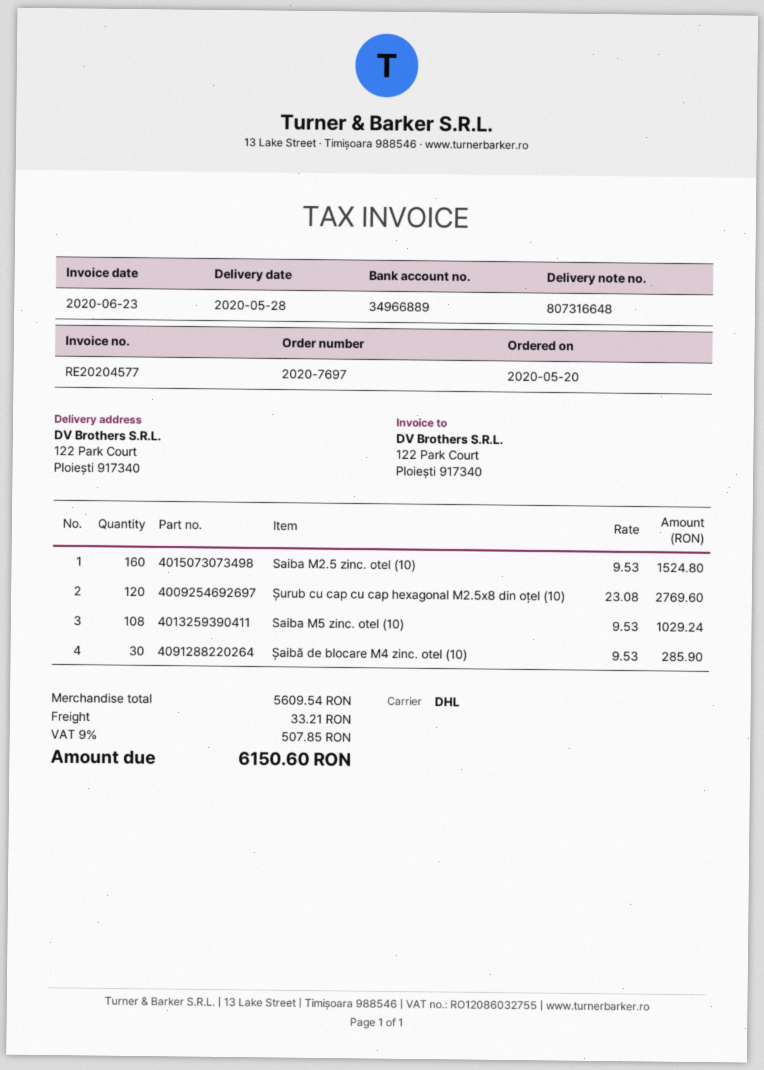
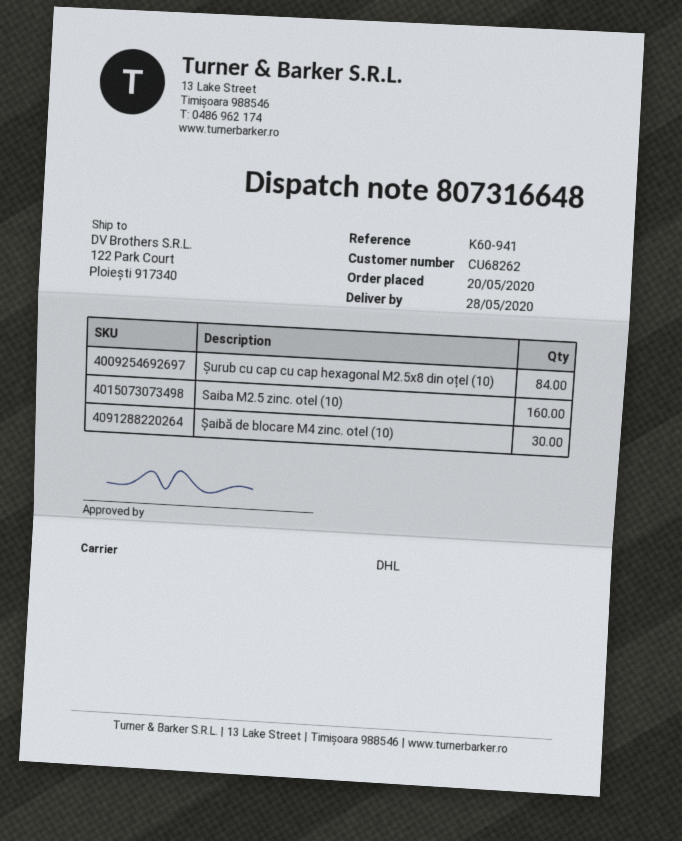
Șurub cu cap cu cap hexagonal M2.5x8 din oțel (10): 120 -> 84
Saiba M5 zinc. otel (10): 108 -> none

